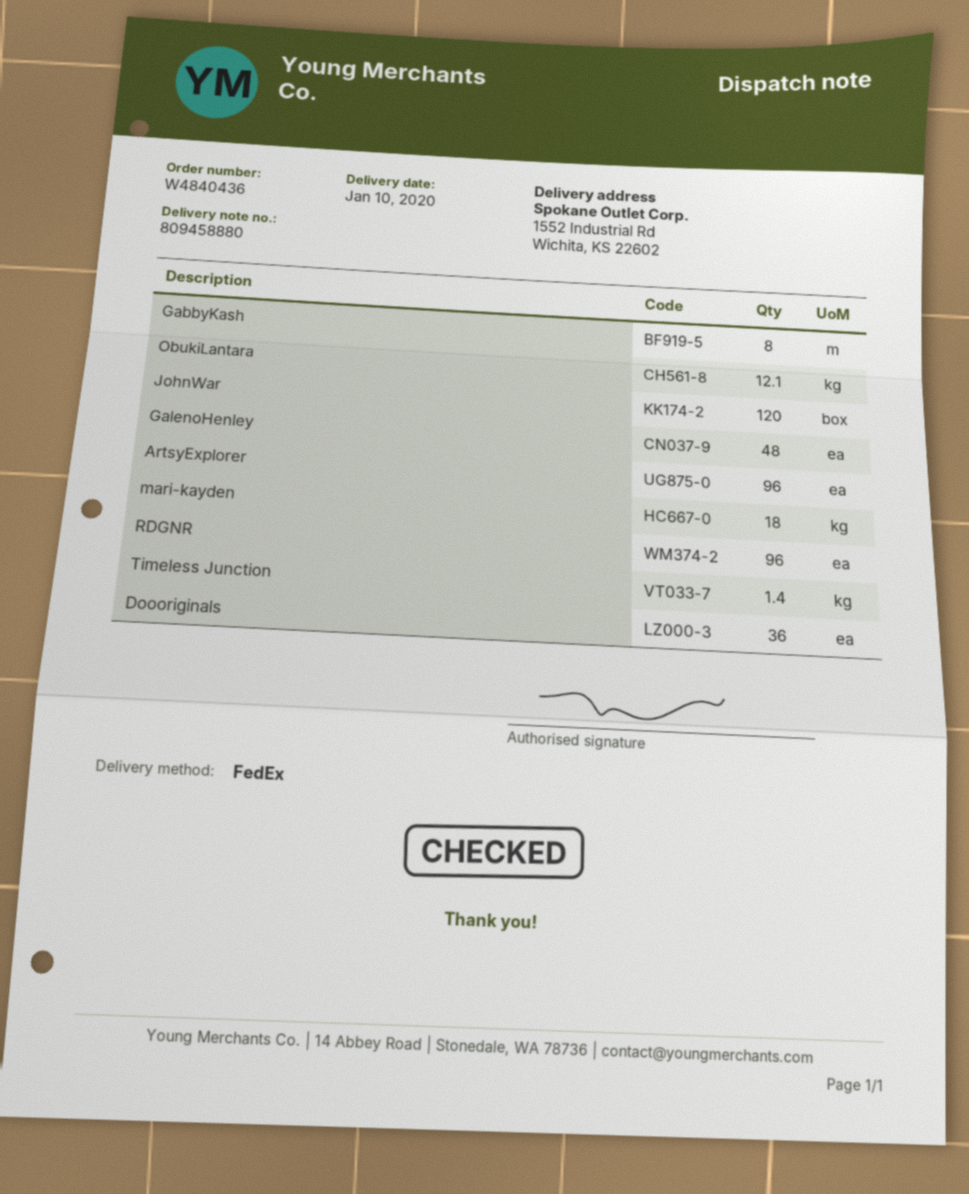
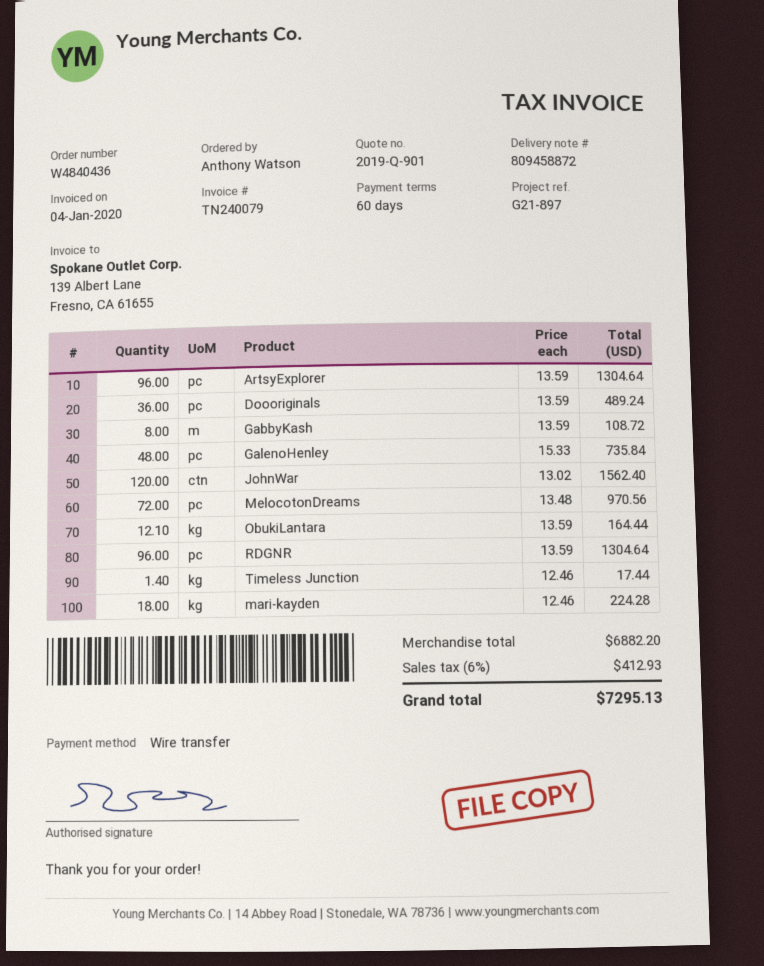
delivery note number: 809458880 -> 809458872
MelocotonDreams: none -> 72

